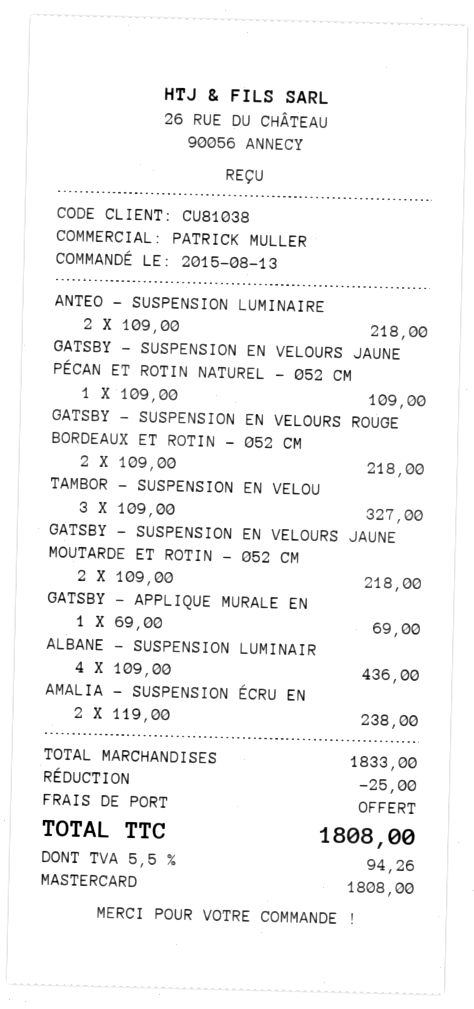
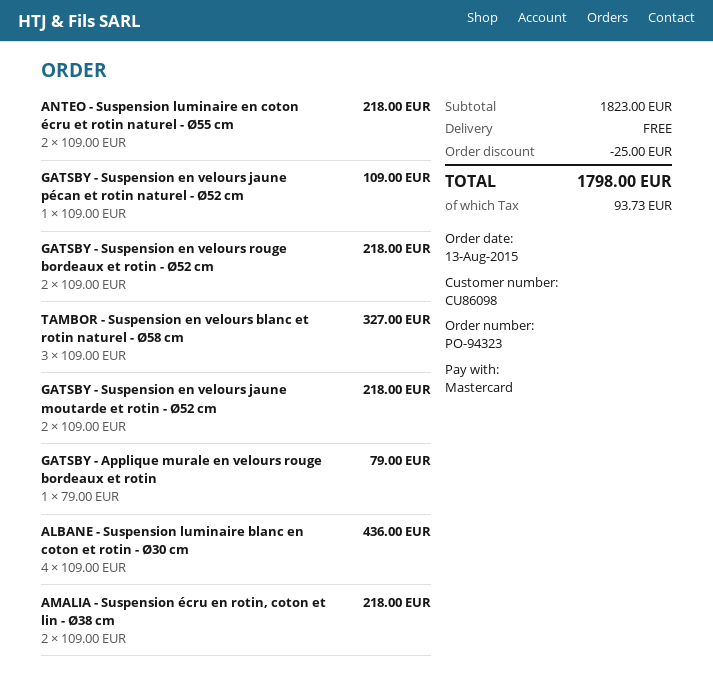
customer number: CU81038 -> CU86098
GATSBY - APPLIQUE MURALE EN: 1 x 69.00 = 69.00 -> 1 x 79.00 = 79.00
AMALIA - SUSPENSION ÉCRU EN: 2 x 119.00 = 238.00 -> 2 x 109.00 = 218.00
subtotal: 1833.00 -> 1823.00
tax: 94.26 -> 93.73
total: 1808.00 -> 1798.00

